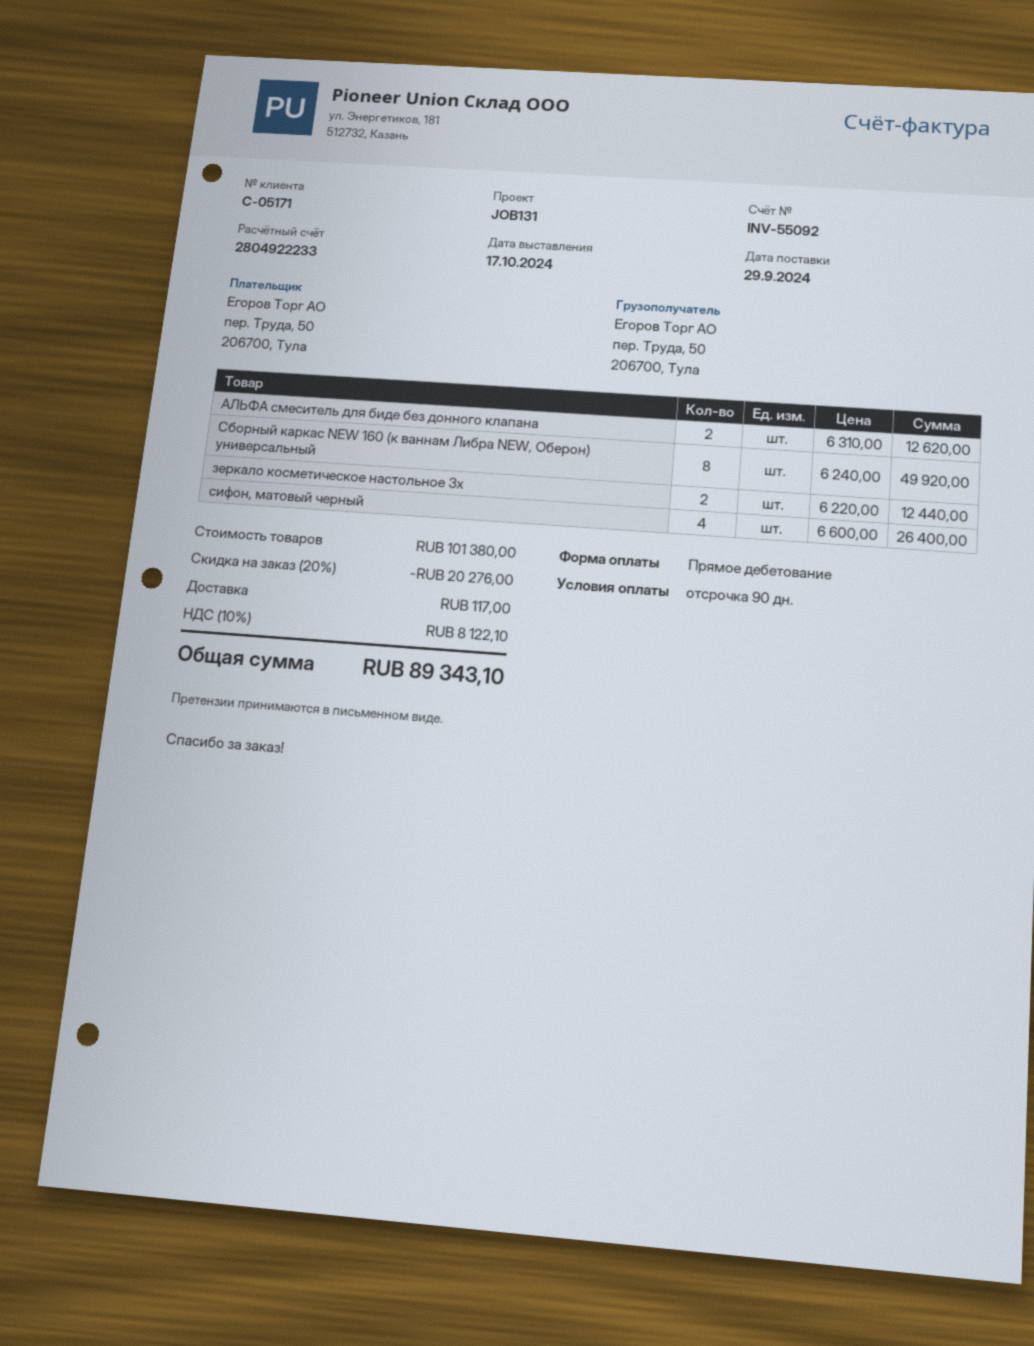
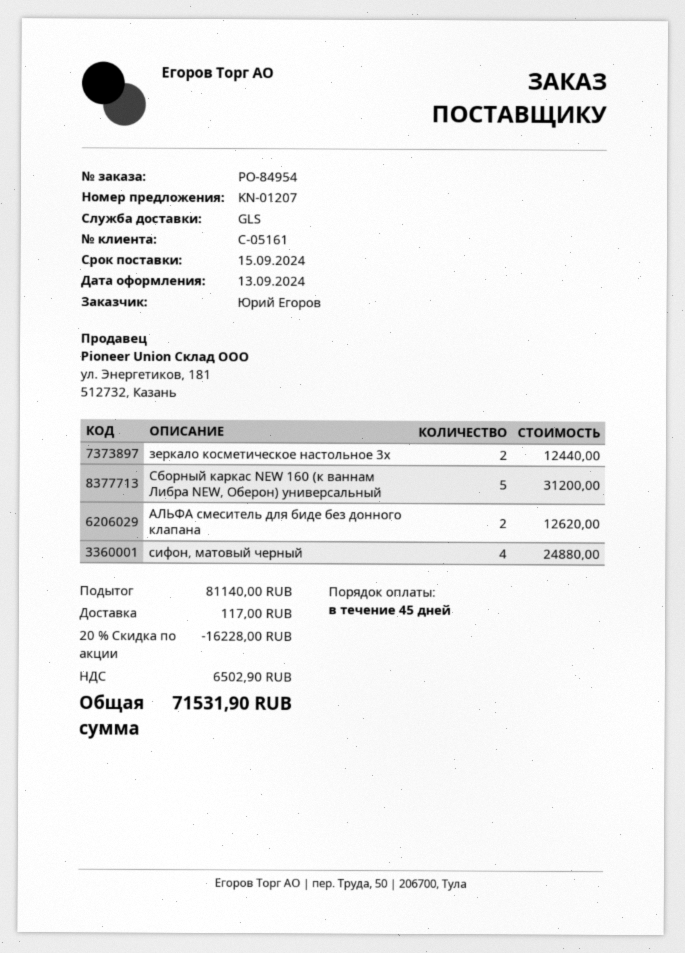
delivery date: 2024-09-29 -> 2024-09-15
payment terms: 90 days -> 45 days
customer number: C-05171 -> C-05161
Сборный каркас NEW 160 (к ваннам Либра NEW, Оберон) универсальный: 8 for 49920.00 -> 5 for 31200.00
сифон, матовый черный: 4 for 26400.00 -> 4 for 24880.00
subtotal: 101380.00 -> 81140.00
discount: 20% = 20276.00 -> 20% = 16228.00
tax: 8122.10 -> 6502.90
total: 89343.10 -> 71531.90

